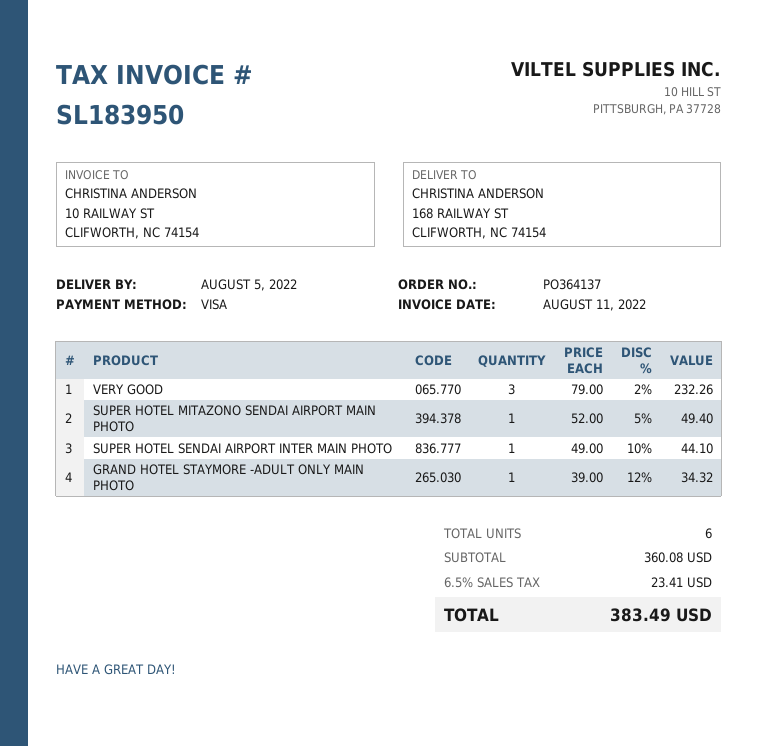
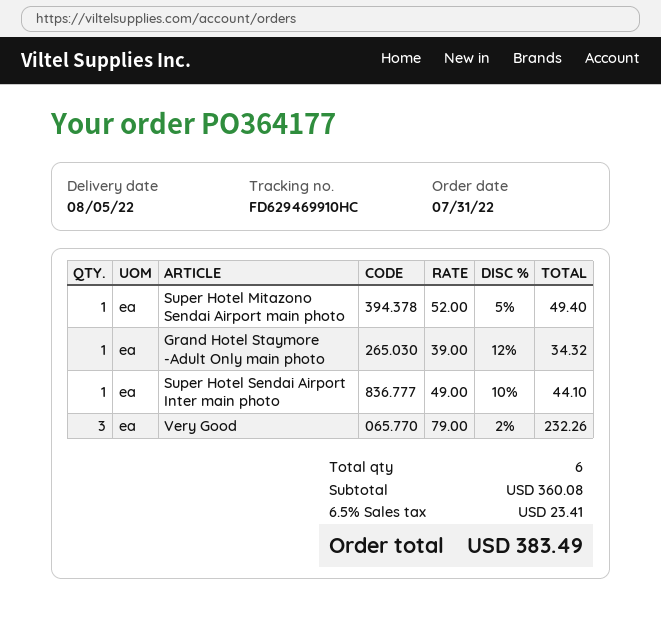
order number: PO364137 -> PO364177

